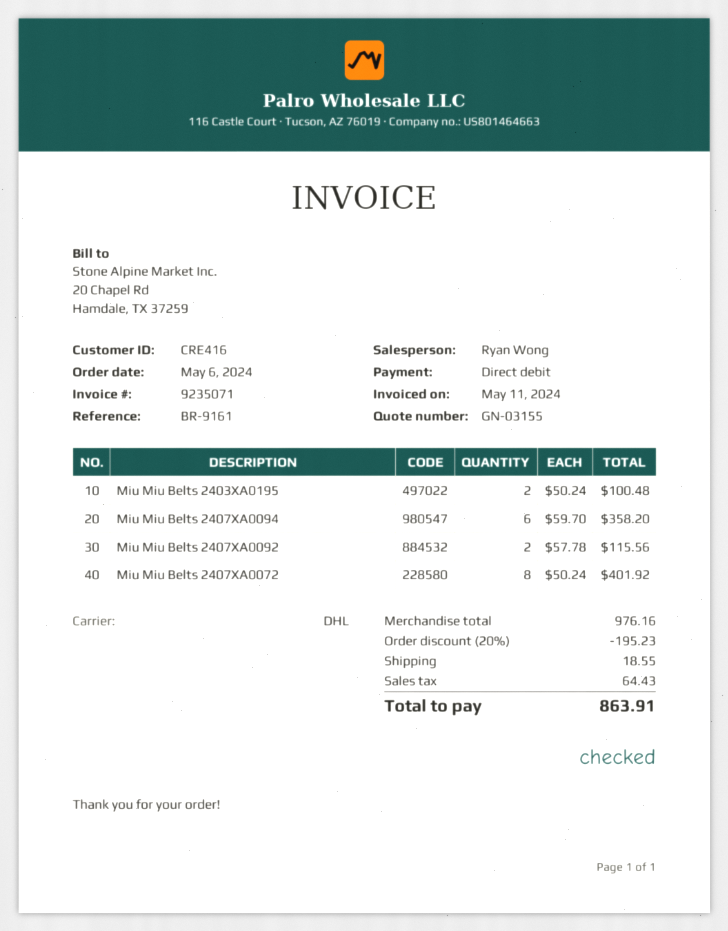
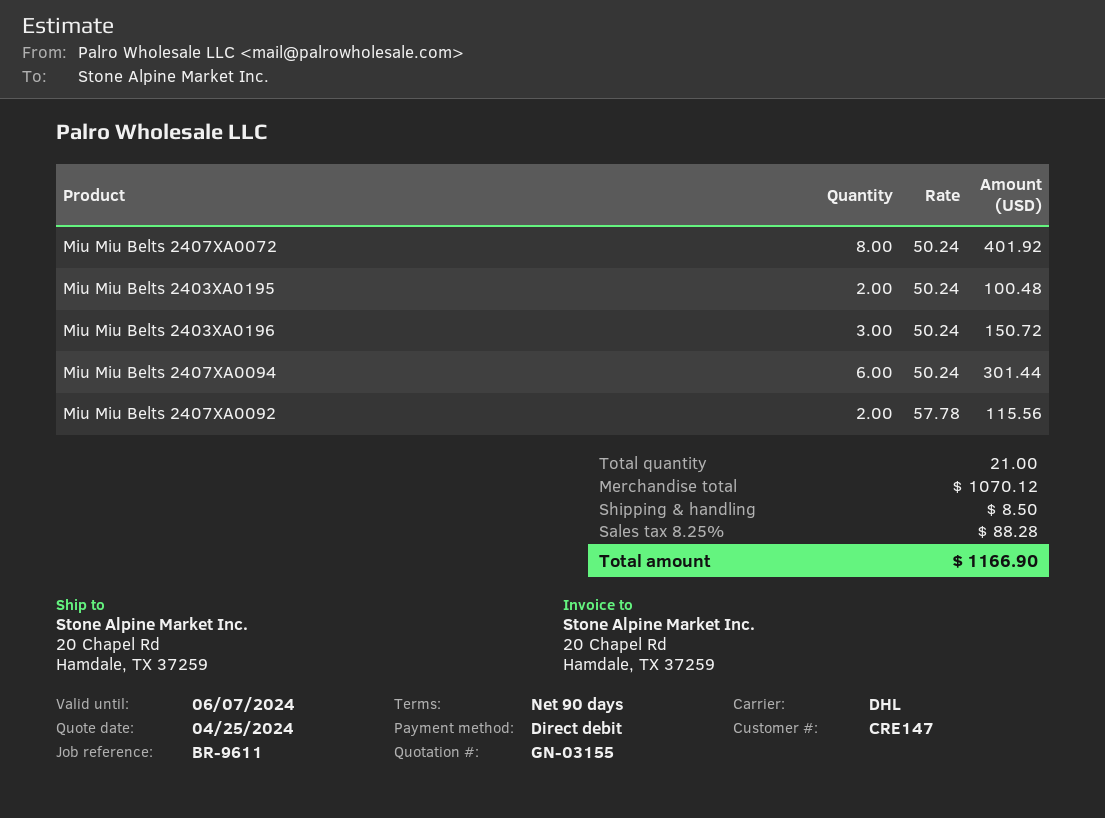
customer number: CRE416 -> CRE147
reference: BR-9161 -> BR-9611
Miu Miu Belts 2407XA0094: 6 x 59.70 = 358.20 -> 6 x 50.24 = 301.44
Miu Miu Belts 2403XA0196: none -> 3 x 50.24 = 150.72
subtotal: 976.16 -> 1070.12
discount: 20% = 195.23 -> none
shipping: 18.55 -> 8.50
tax: 64.43 -> 88.28
total: 863.91 -> 1166.90

